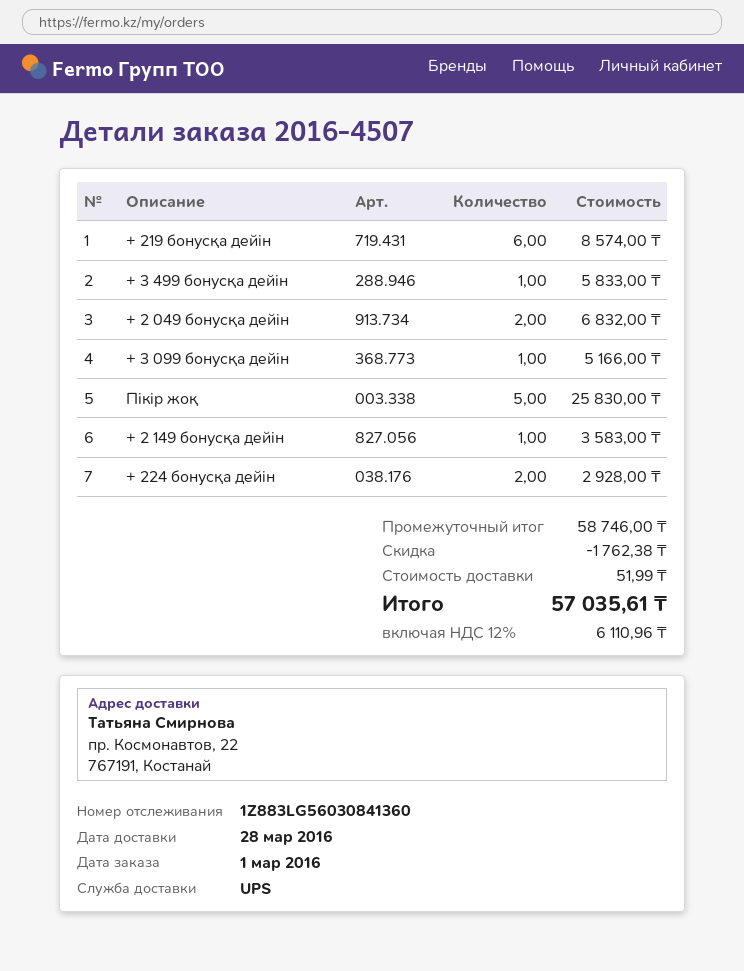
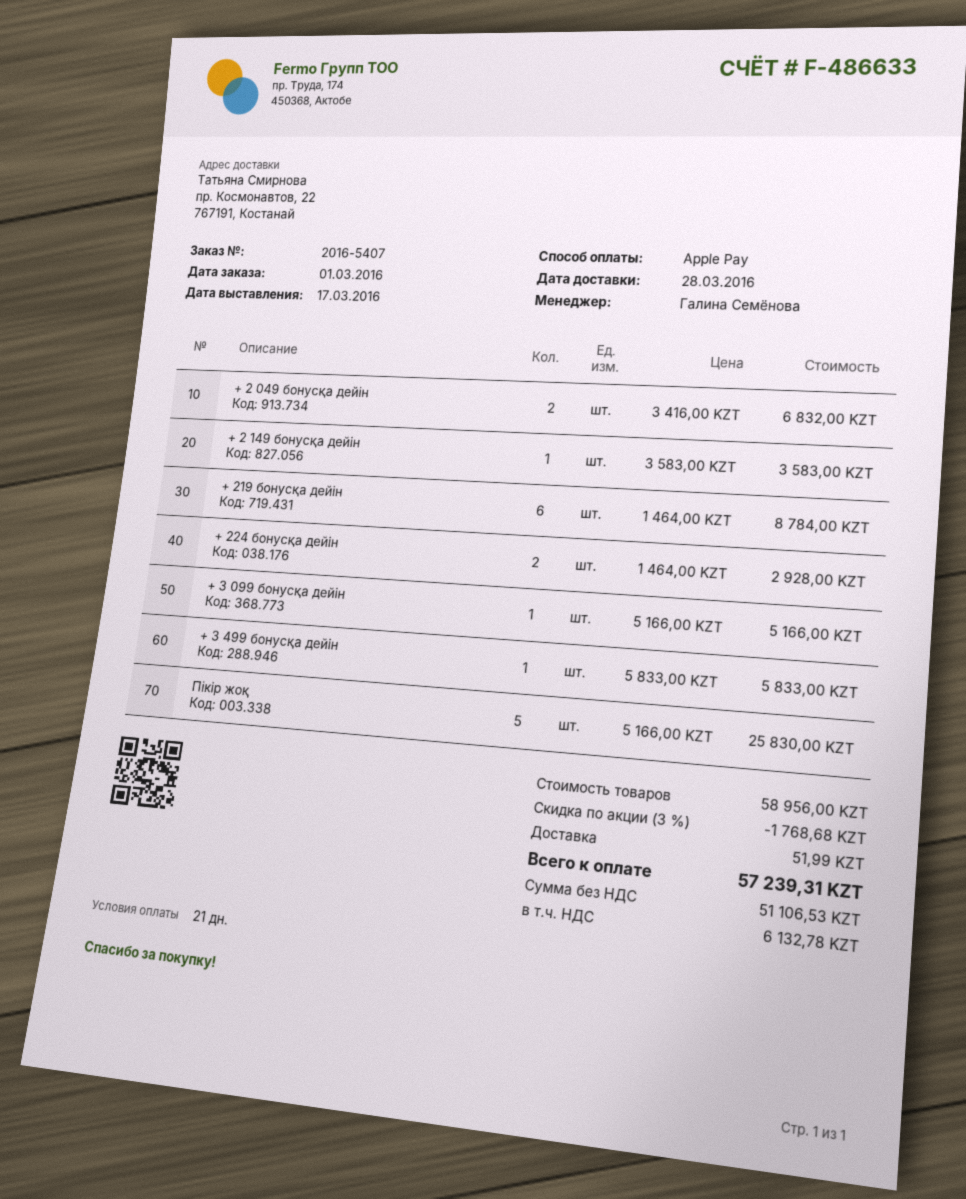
order number: 2016-4507 -> 2016-5407
+ 219 бонусқа дейін: 6 for 8574.00 -> 6 for 8784.00
subtotal: 58746.00 -> 58956.00
discount: 1762.38 -> 1768.68
tax: 6110.96 -> 6132.78
total: 57035.61 -> 57239.31

